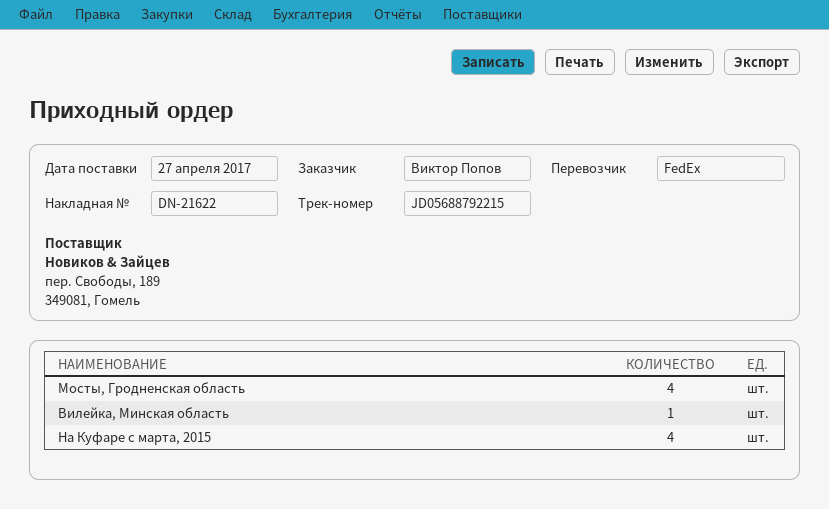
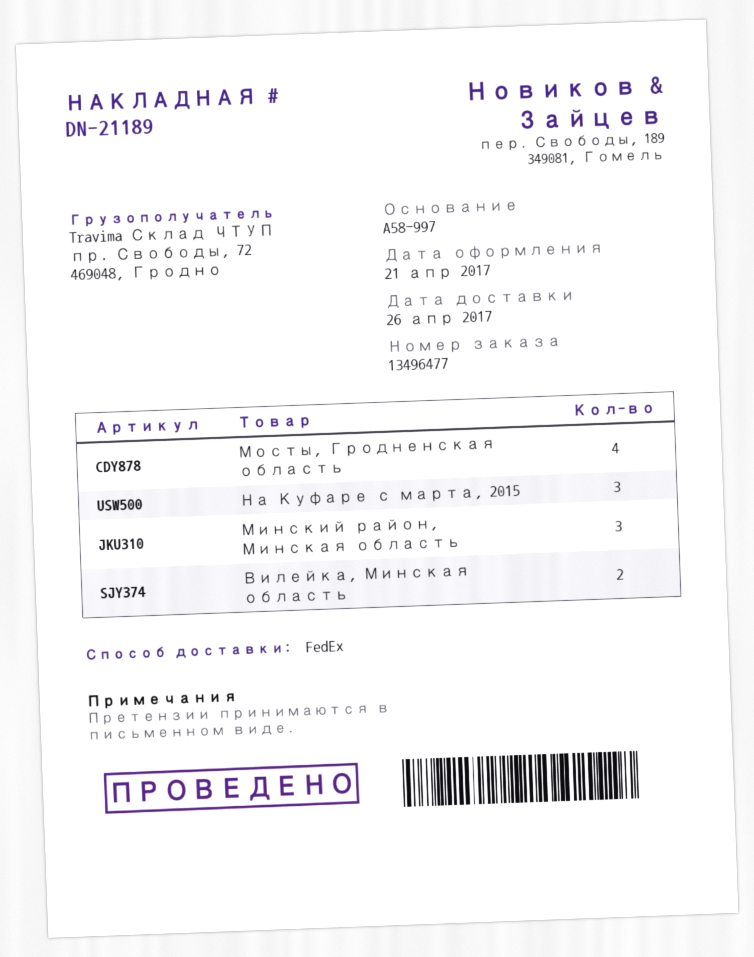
delivery note number: DN-21622 -> DN-21189
delivery date: 2017-04-27 -> 2017-04-26
Вилейка, Минская область: 1 -> 2
На Куфаре с марта, 2015: 4 -> 3
Минский район, Минская область: none -> 3

